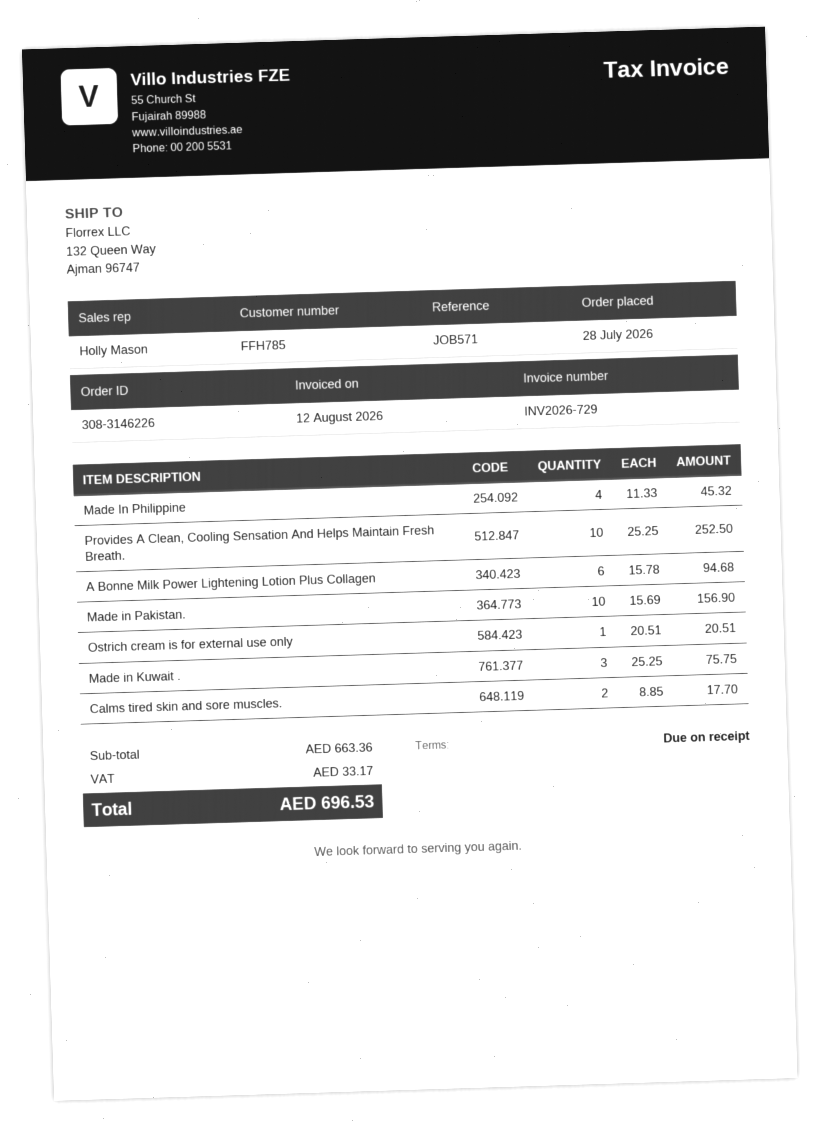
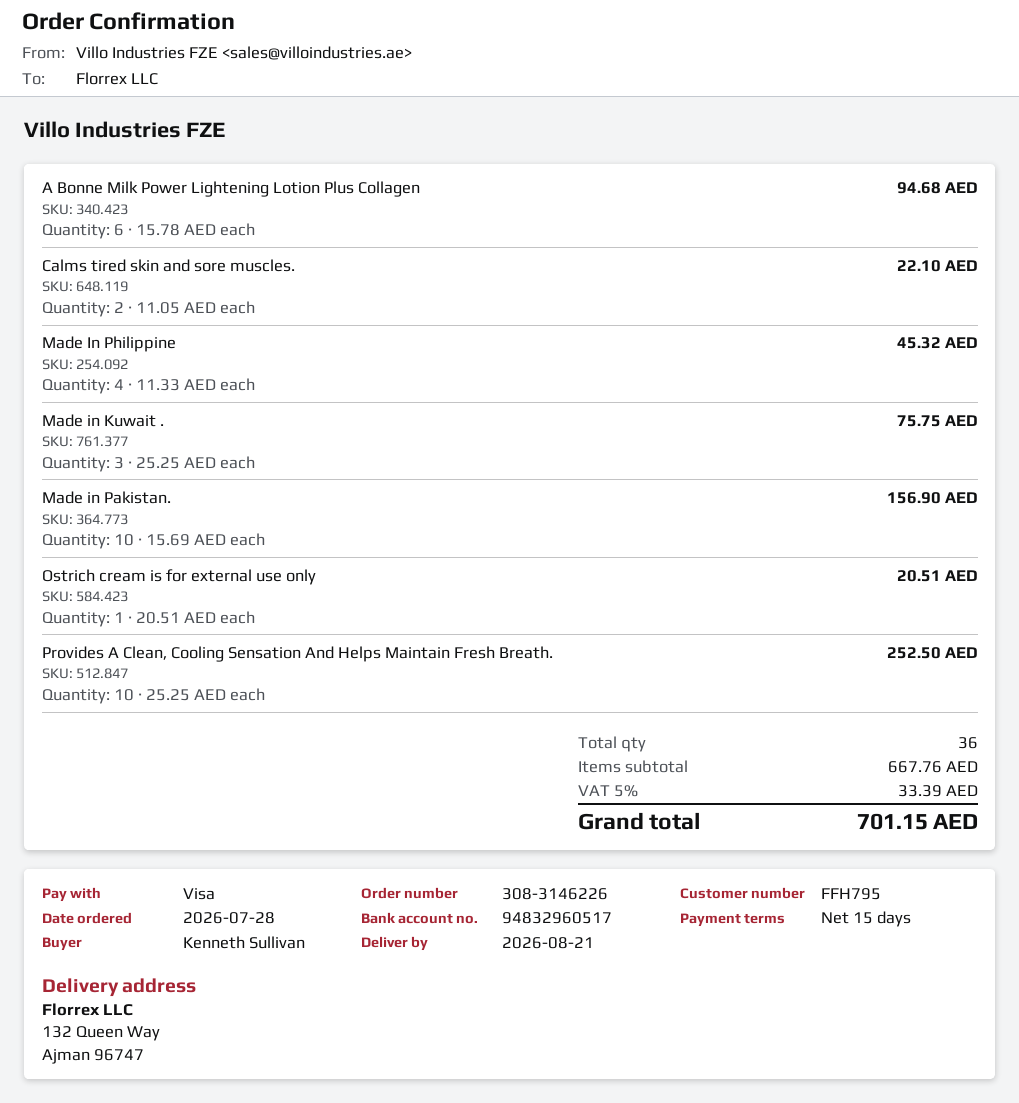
payment terms: on receipt -> 15 days
customer number: FFH785 -> FFH795
Calms tired skin and sore muscles.: 2 x 8.85 = 17.70 -> 2 x 11.05 = 22.10
subtotal: 663.36 -> 667.76
tax: 33.17 -> 33.39
total: 696.53 -> 701.15

